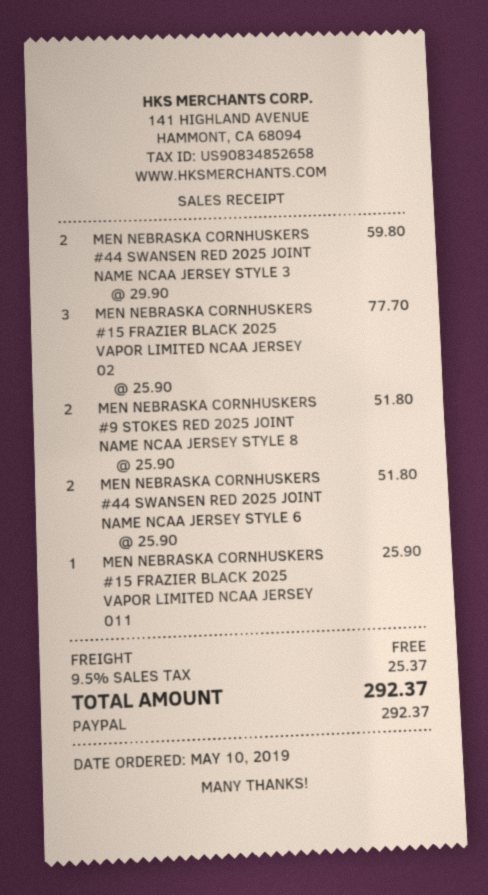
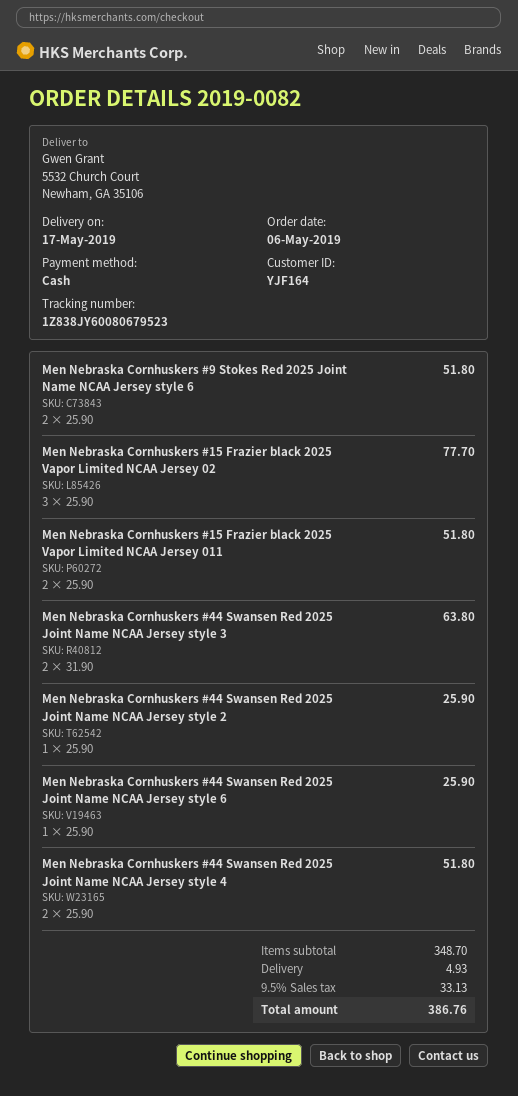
order date: 2019-05-10 -> 2019-05-06
payment method: PayPal -> cash
MEN NEBRASKA CORNHUSKERS #44 SWANSEN RED 2025 JOINT NAME NCAA JERSEY STYLE 3: 2 x 29.90 = 59.80 -> 2 x 31.90 = 63.80
MEN NEBRASKA CORNHUSKERS #9 STOKES RED 2025 JOINT NAME NCAA JERSEY STYLE 8: 2 x 25.90 = 51.80 -> none
MEN NEBRASKA CORNHUSKERS #44 SWANSEN RED 2025 JOINT NAME NCAA JERSEY STYLE 6: 2 x 25.90 = 51.80 -> 1 x 25.90 = 25.90
MEN NEBRASKA CORNHUSKERS #15 FRAZIER BLACK 2025 VAPOR LIMITED NCAA JERSEY 011: 1 x 25.90 = 25.90 -> 2 x 25.90 = 51.80
Men Nebraska Cornhuskers #9 Stokes Red 2025 Joint Name NCAA Jersey style 6: none -> 2 x 25.90 = 51.80
Men Nebraska Cornhuskers #44 Swansen Red 2025 Joint Name NCAA Jersey style 2: none -> 1 x 25.90 = 25.90
Men Nebraska Cornhuskers #44 Swansen Red 2025 Joint Name NCAA Jersey style 4: none -> 2 x 25.90 = 51.80
shipping: 0.00 -> 4.93
tax: 9.5% = 25.37 -> 9.5% = 33.13
total: 292.37 -> 386.76

